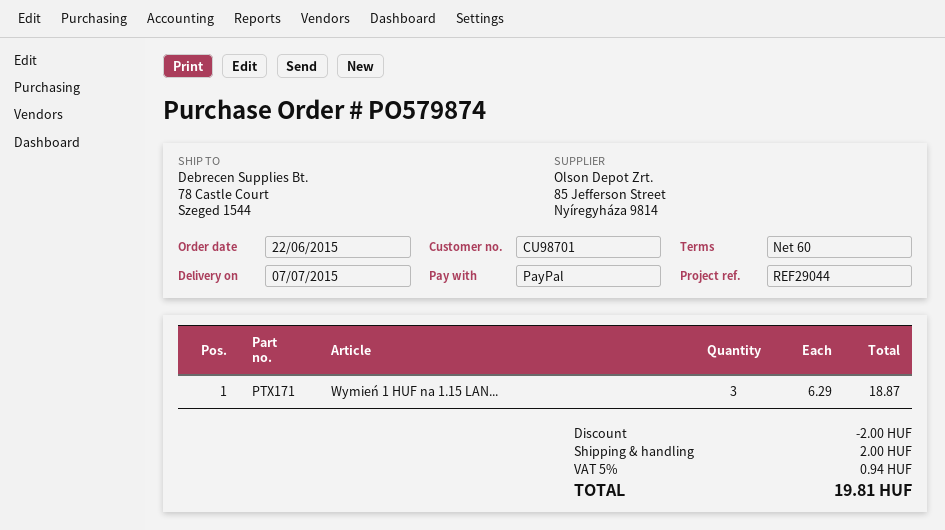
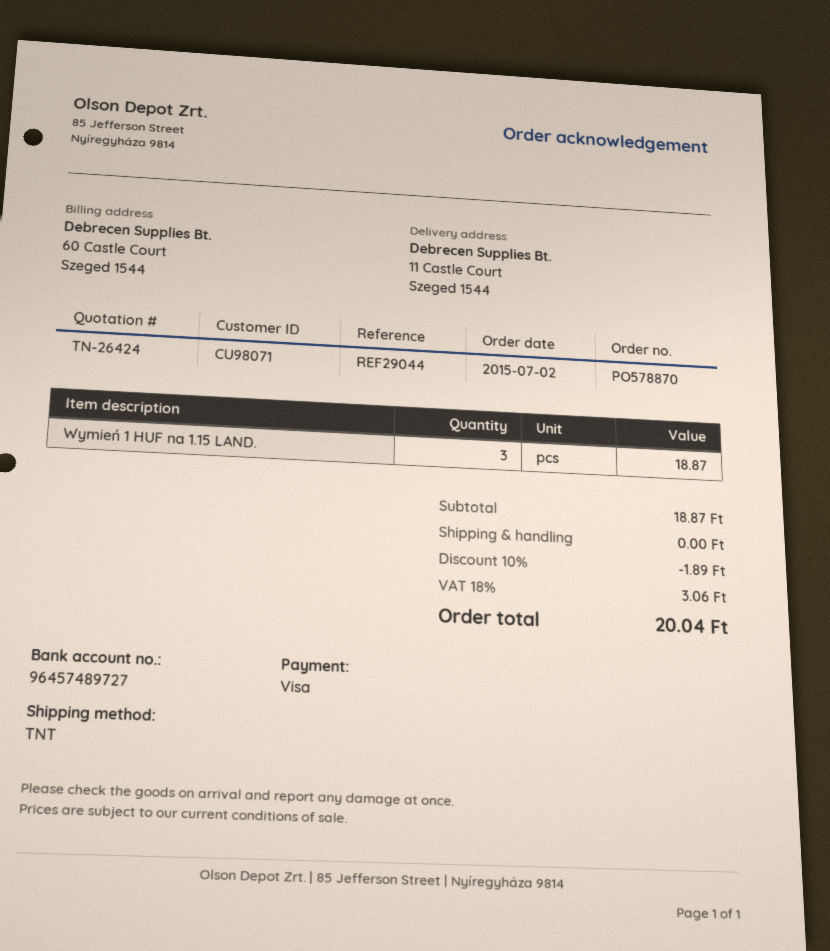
order number: PO579874 -> PO578870
order date: 2015-06-22 -> 2015-07-02
customer number: CU98701 -> CU98071
payment method: PayPal -> Visa
ship to: 78 Castle Court, Szeged 1544 -> 11 Castle Court, Szeged 1544
discount: 2.00 -> 1.89
shipping: 2.00 -> 0.00
tax: 5% = 0.94 -> 18% = 3.06
total: 19.81 -> 20.04

